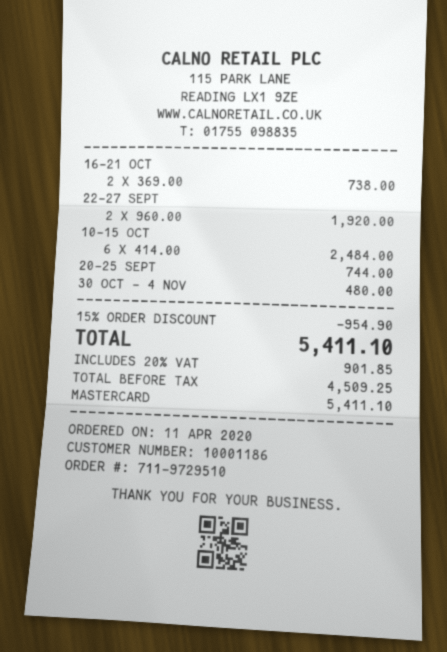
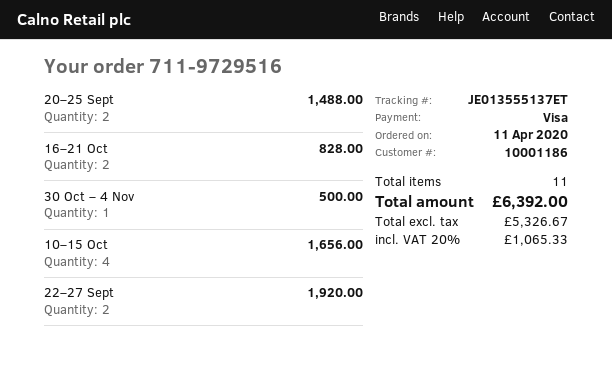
order number: 711-9729510 -> 711-9729516
payment method: Mastercard -> Visa
16–21 OCT: 2 for 738.00 -> 2 for 828.00
10–15 OCT: 6 for 2484.00 -> 4 for 1656.00
20–25 SEPT: 1 for 744.00 -> 2 for 1488.00
30 OCT – 4 NOV: 1 for 480.00 -> 1 for 500.00
discount: 15% = 954.90 -> none
net: 4509.25 -> 5326.67
tax: 20% = 901.85 -> 20% = 1065.33
total: 5411.10 -> 6392.00

